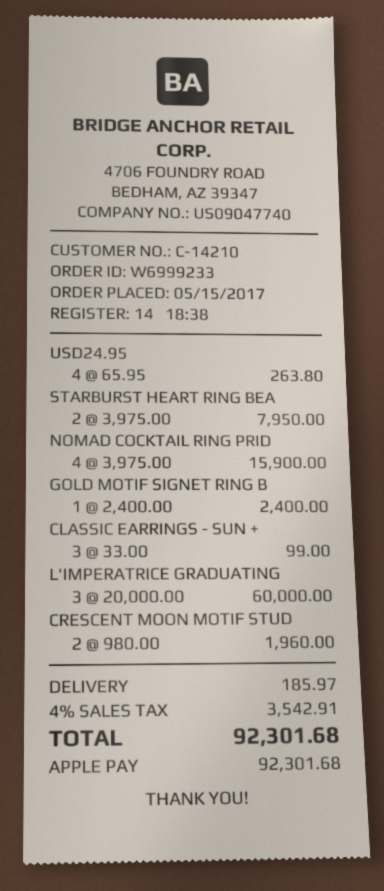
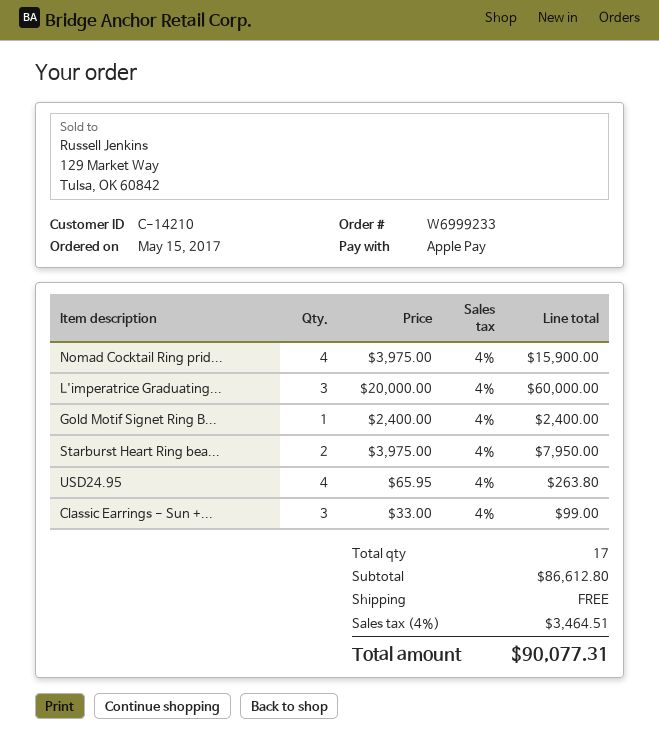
CRESCENT MOON MOTIF STUD: 2 x 980.00 = 1960.00 -> none
shipping: 185.97 -> 0.00
tax: 4% = 3542.91 -> 4% = 3464.51
total: 92301.68 -> 90077.31

